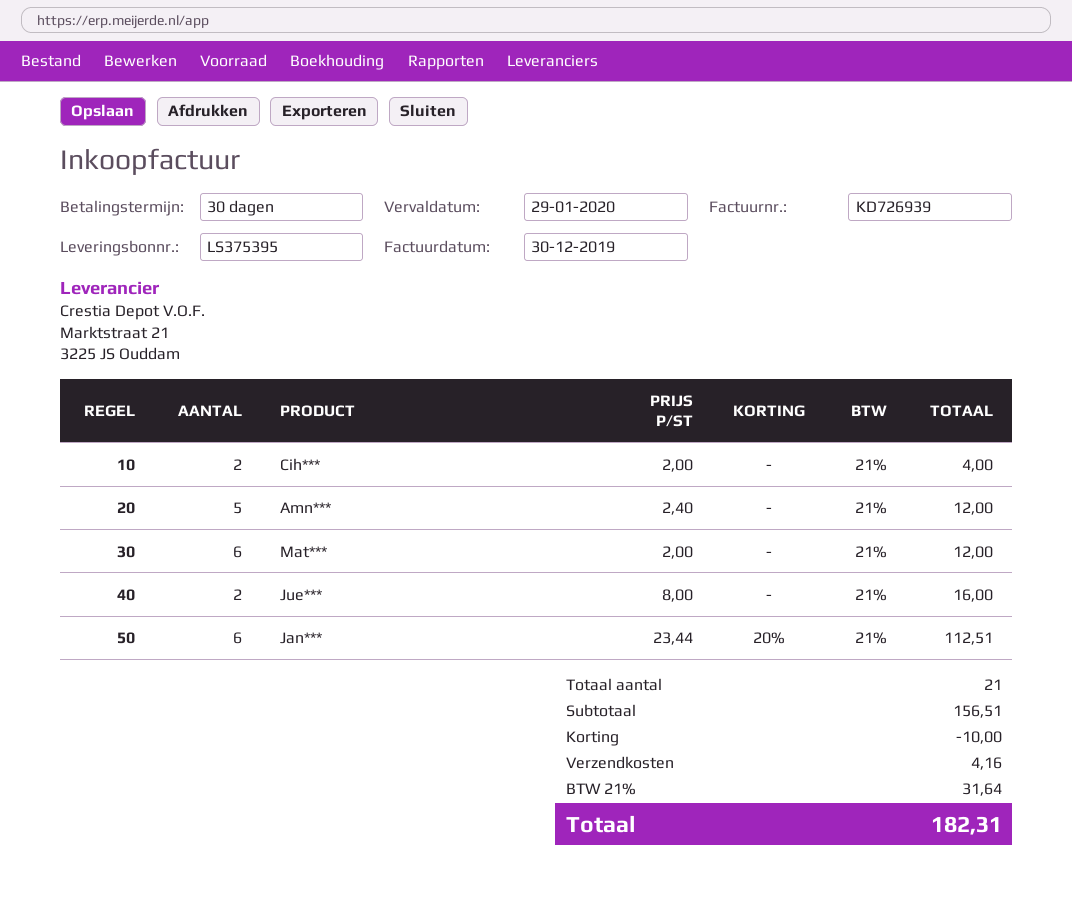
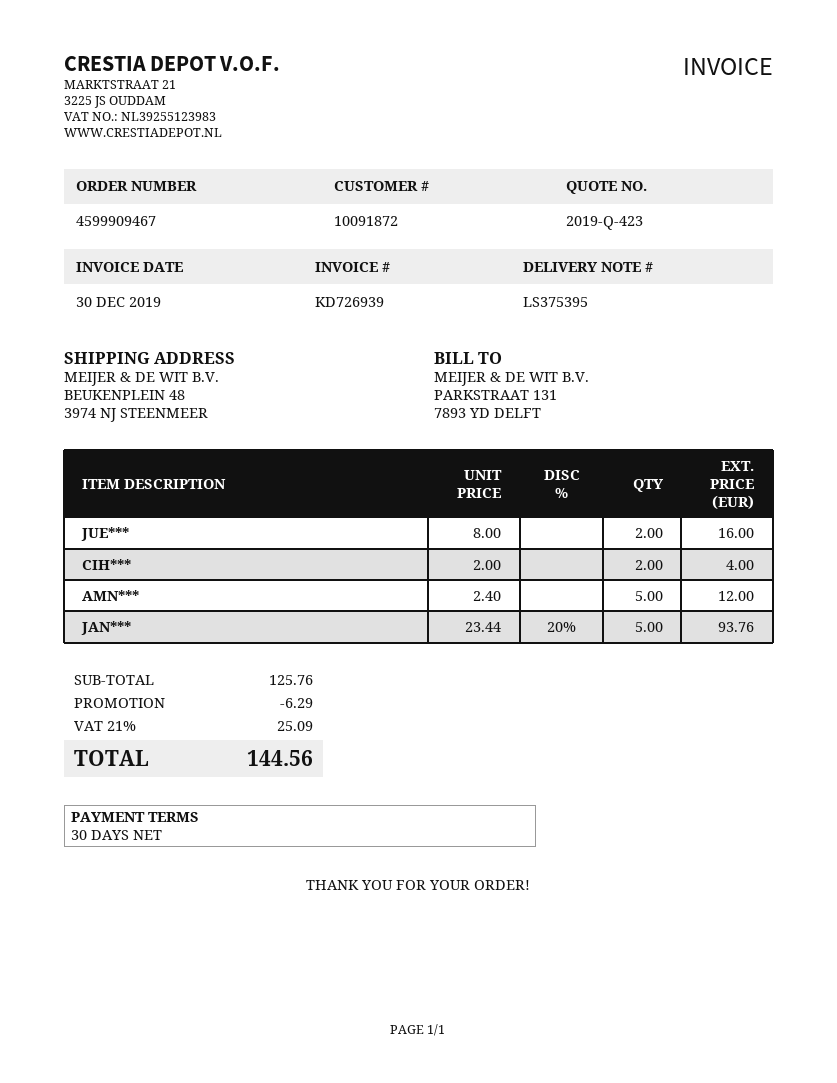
Mat***: 6 x 2.00 = 12.00 -> none
Jan***: 6 x 23.44 - 20% = 112.51 -> 5 x 23.44 - 20% = 93.76
subtotal: 156.51 -> 125.76
discount: 10.00 -> 6.29
shipping: 4.16 -> none
tax: 21% = 31.64 -> 21% = 25.09
total: 182.31 -> 144.56

